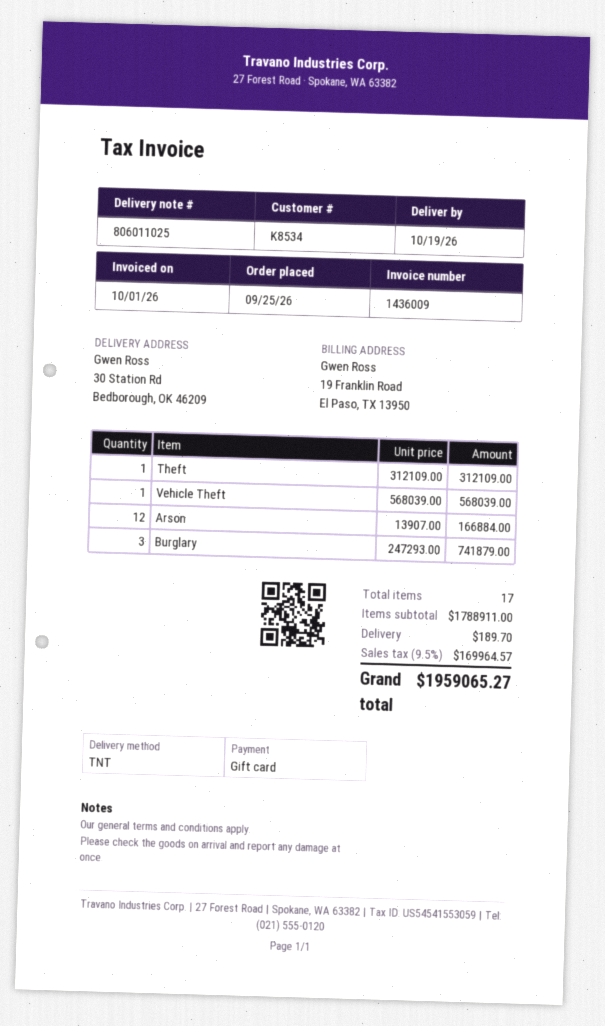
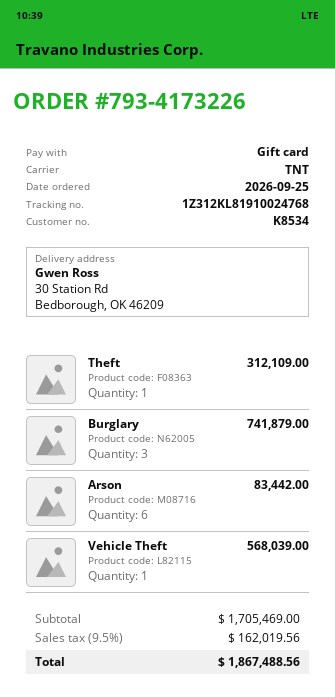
Arson: 12 for 166884.00 -> 6 for 83442.00
subtotal: 1788911.00 -> 1705469.00
shipping: 189.70 -> none
tax: 9.5% = 169964.57 -> 9.5% = 162019.56
total: 1959065.27 -> 1867488.56

